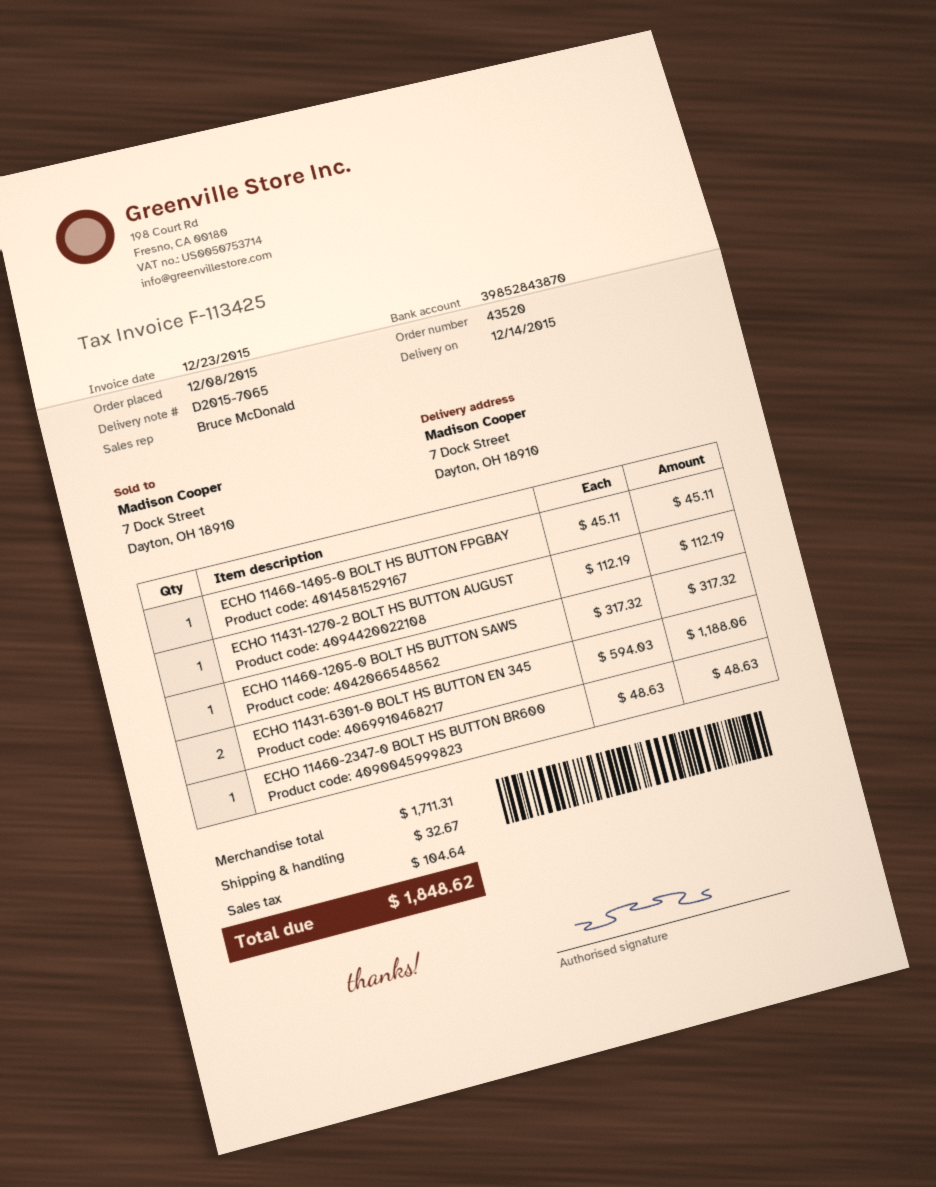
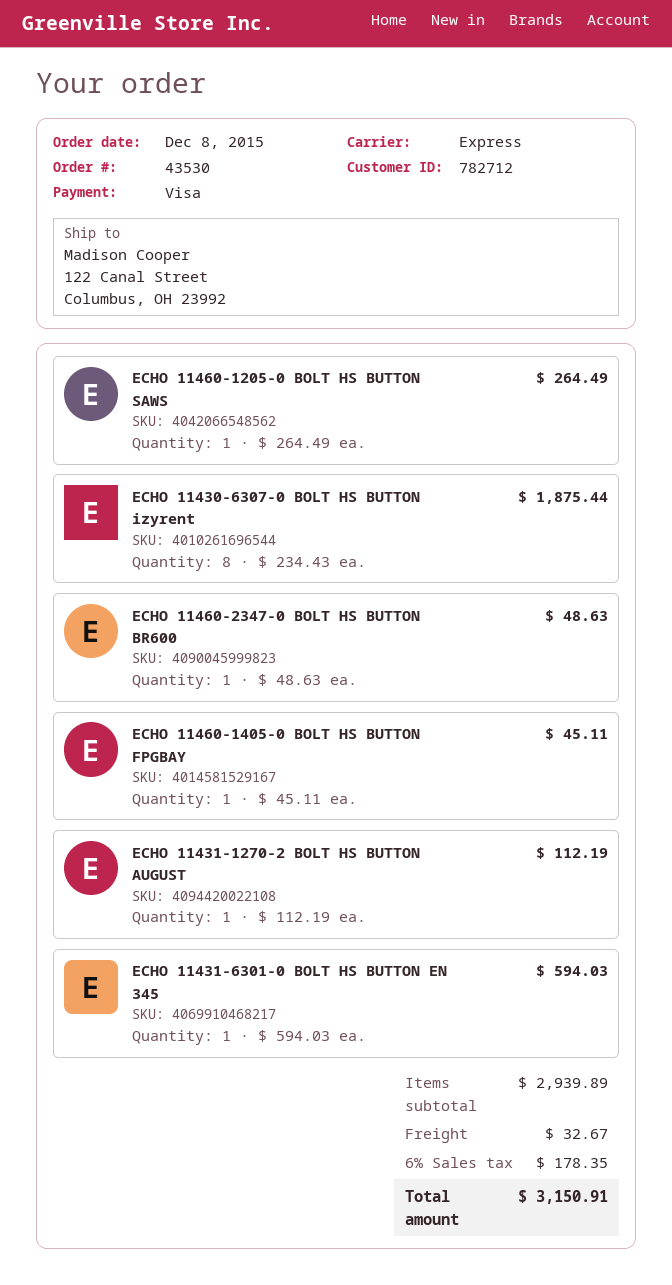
order number: 43520 -> 43530
ship to: 7 Dock Street, Dayton, OH 18910 -> 122 Canal Street, Columbus, OH 23992
ECHO 11460-1205-0 BOLT HS BUTTON SAWS: 1 x 317.32 = 317.32 -> 1 x 264.49 = 264.49
ECHO 11431-6301-0 BOLT HS BUTTON EN 345: 2 x 594.03 = 1188.06 -> 1 x 594.03 = 594.03
ECHO 11430-6307-0 BOLT HS BUTTON izyrent: none -> 8 x 234.43 = 1875.44
subtotal: 1711.31 -> 2939.89
tax: 104.64 -> 178.35
total: 1848.62 -> 3150.91

